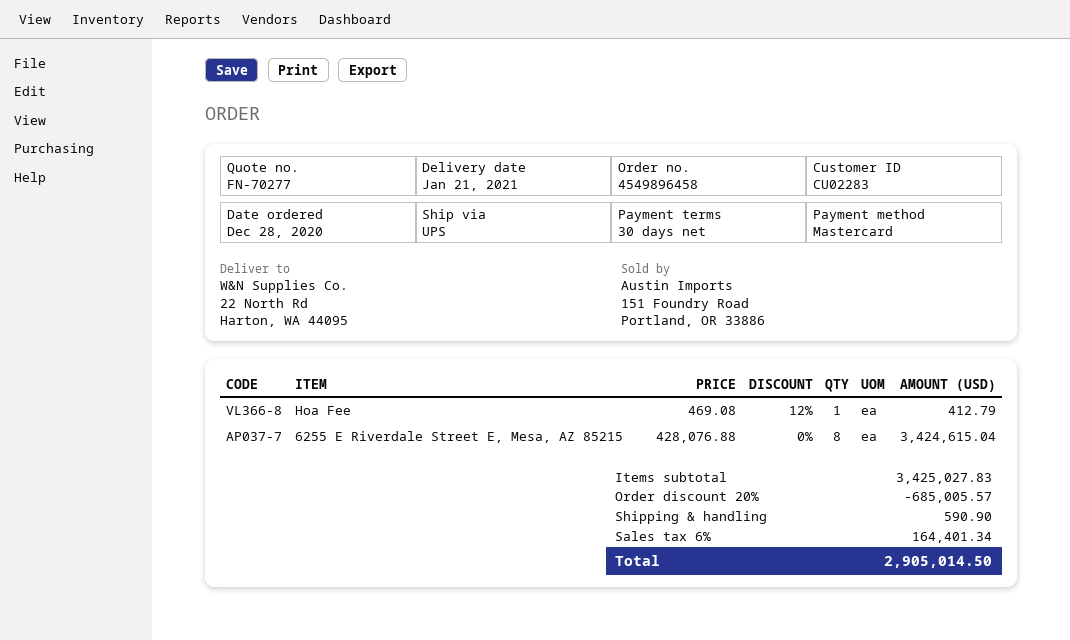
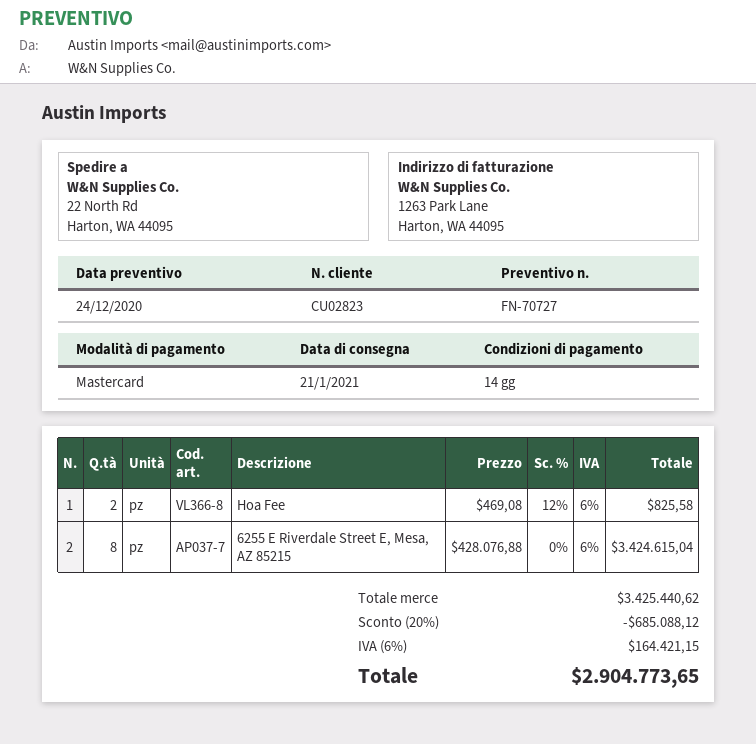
quote number: FN-70277 -> FN-70727
payment terms: 30 days -> 14 days
customer number: CU02283 -> CU02823
Hoa Fee: 1 x 469.08 - 12% = 412.79 -> 2 x 469.08 - 12% = 825.58
subtotal: 3425027.83 -> 3425440.62
discount: 20% = 685005.57 -> 20% = 685088.12
shipping: 590.90 -> none
tax: 6% = 164401.34 -> 6% = 164421.15
total: 2905014.50 -> 2904773.65

